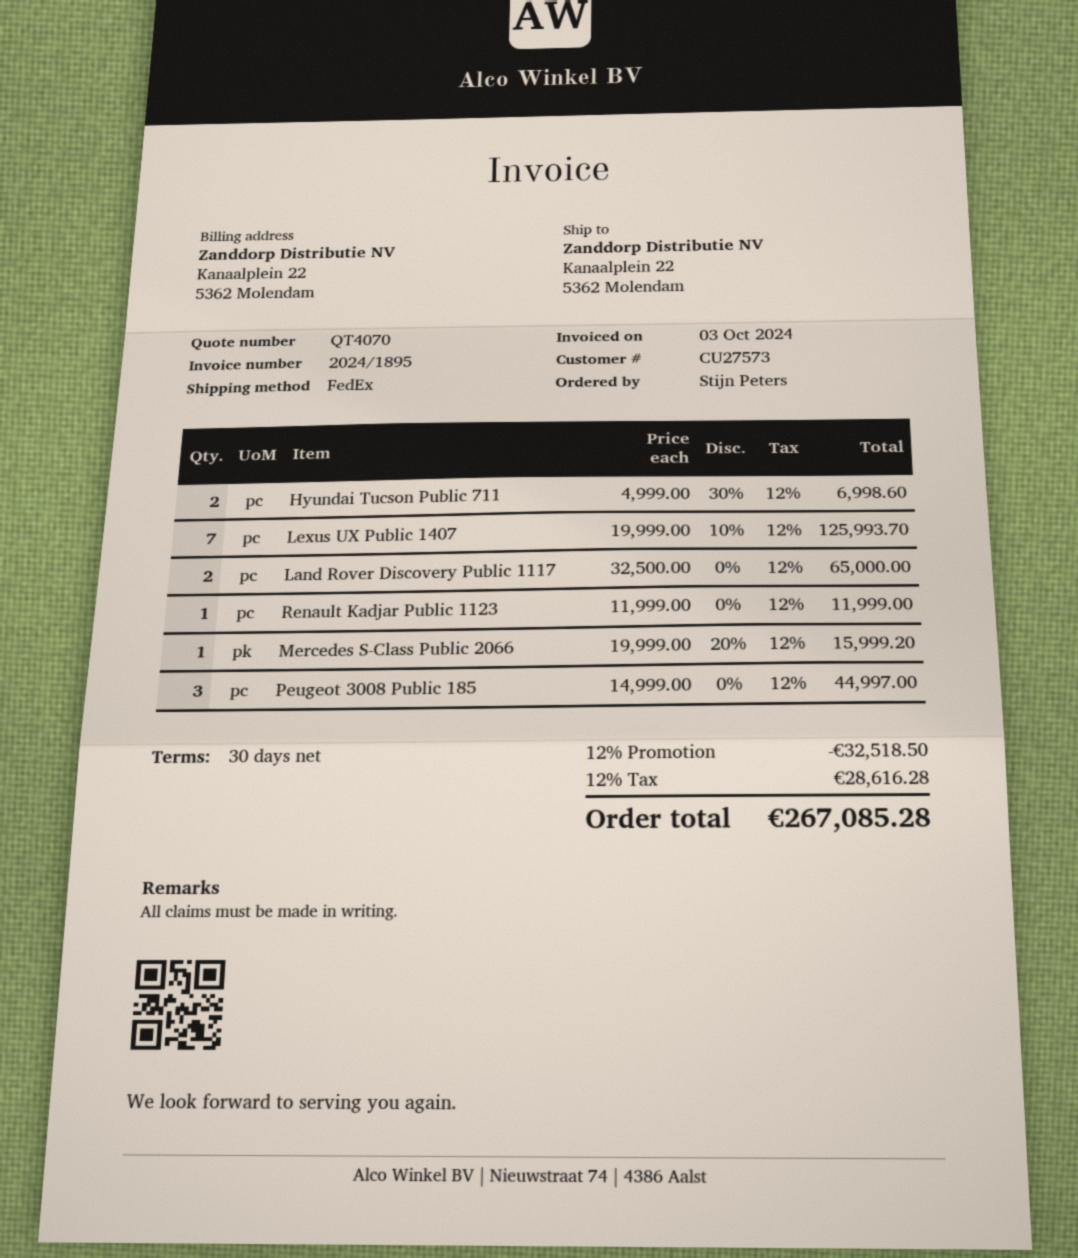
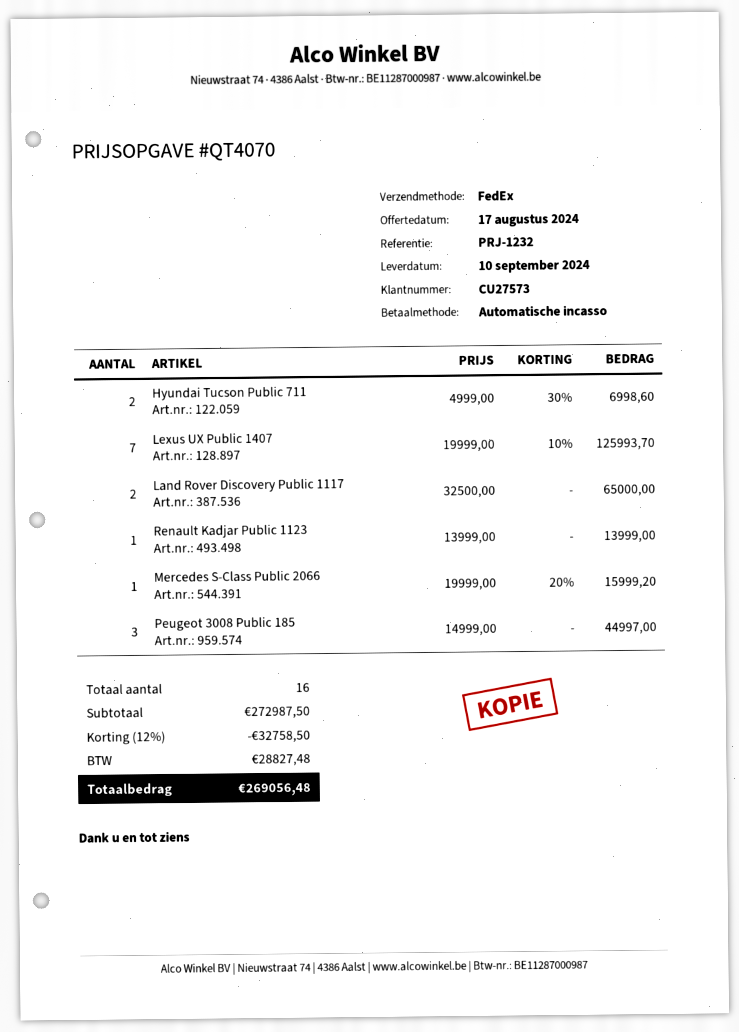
Renault Kadjar Public 1123: 1 x 11999.00 = 11999.00 -> 1 x 13999.00 = 13999.00
discount: 12% = 32518.50 -> 12% = 32758.50
tax: 28616.28 -> 28827.48
total: 267085.28 -> 269056.48

